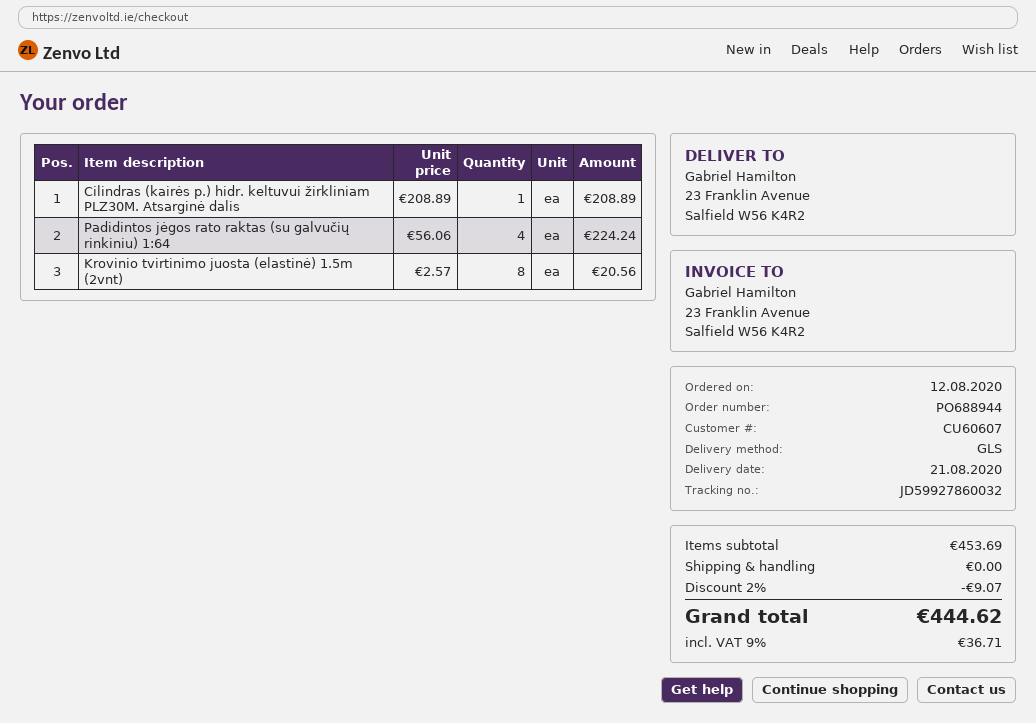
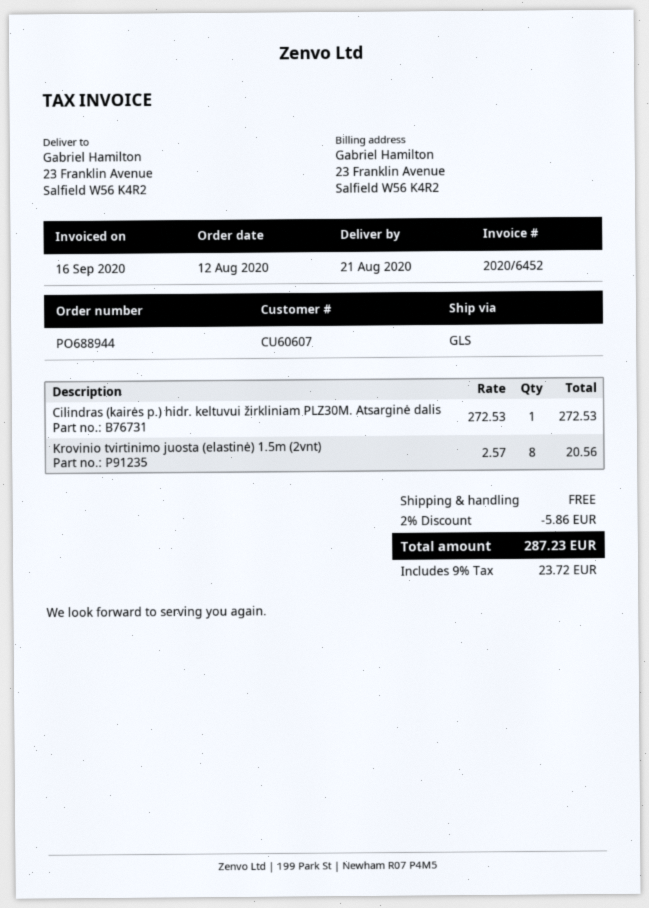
Cilindras (kairės p.) hidr. keltuvui žirkliniam PLZ30M. Atsarginė dalis: 1 x 208.89 = 208.89 -> 1 x 272.53 = 272.53
Padidintos jėgos rato raktas (su galvučių rinkiniu) 1:64: 4 x 56.06 = 224.24 -> none
discount: 2% = 9.07 -> 2% = 5.86
tax: 9% = 36.71 -> 9% = 23.72
total: 444.62 -> 287.23

